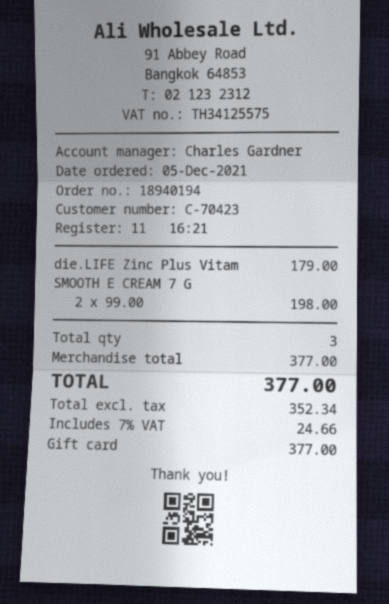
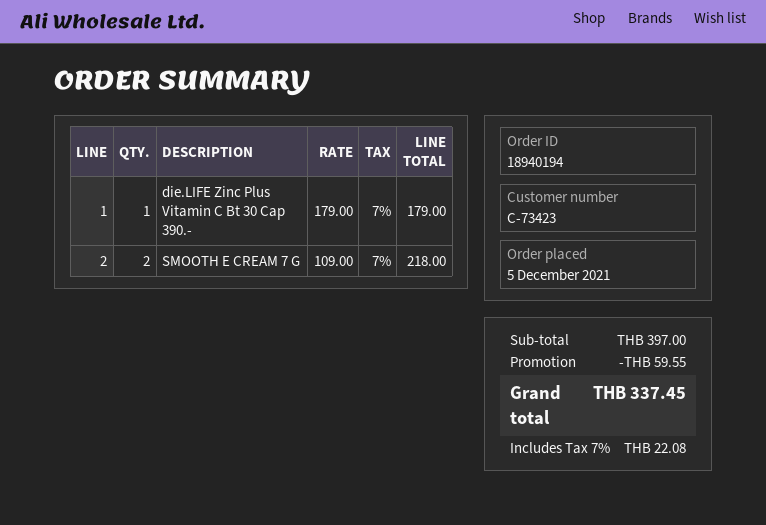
customer number: C-70423 -> C-73423
SMOOTH E CREAM 7 G: 2 x 99.00 = 198.00 -> 2 x 109.00 = 218.00
subtotal: 377.00 -> 397.00
discount: none -> 59.55
tax: 7% = 24.66 -> 7% = 22.08
total: 377.00 -> 337.45

